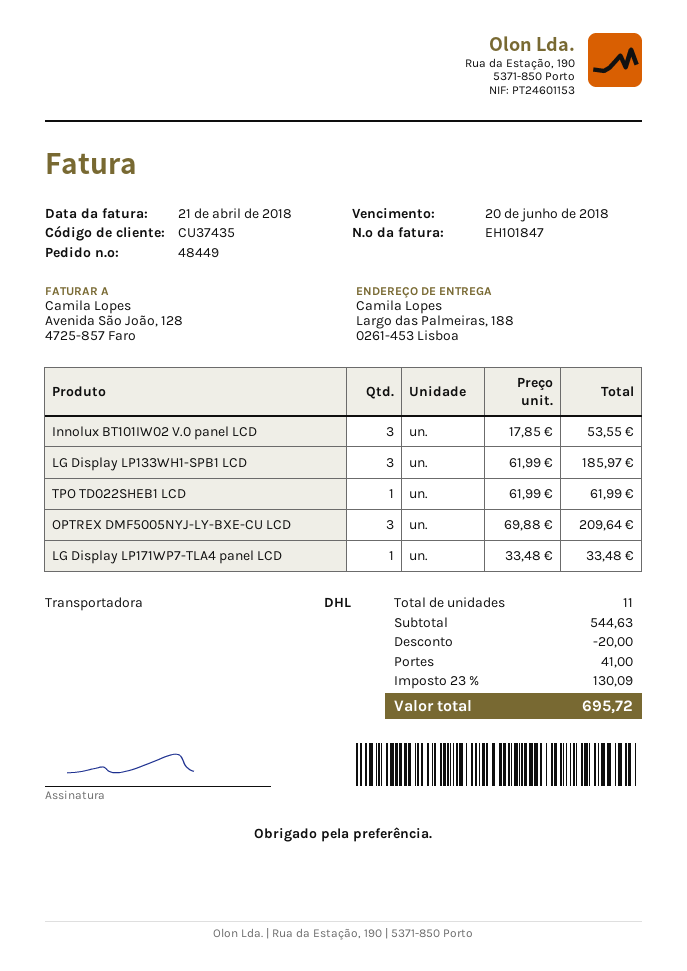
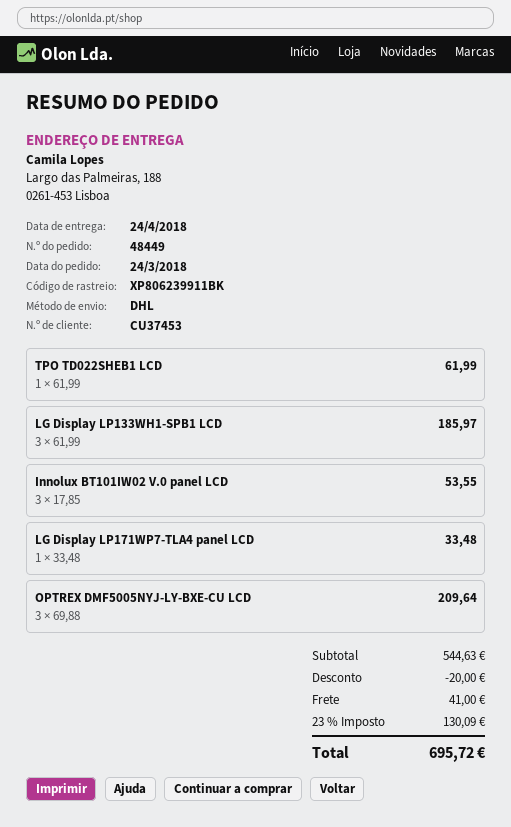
customer number: CU37435 -> CU37453

